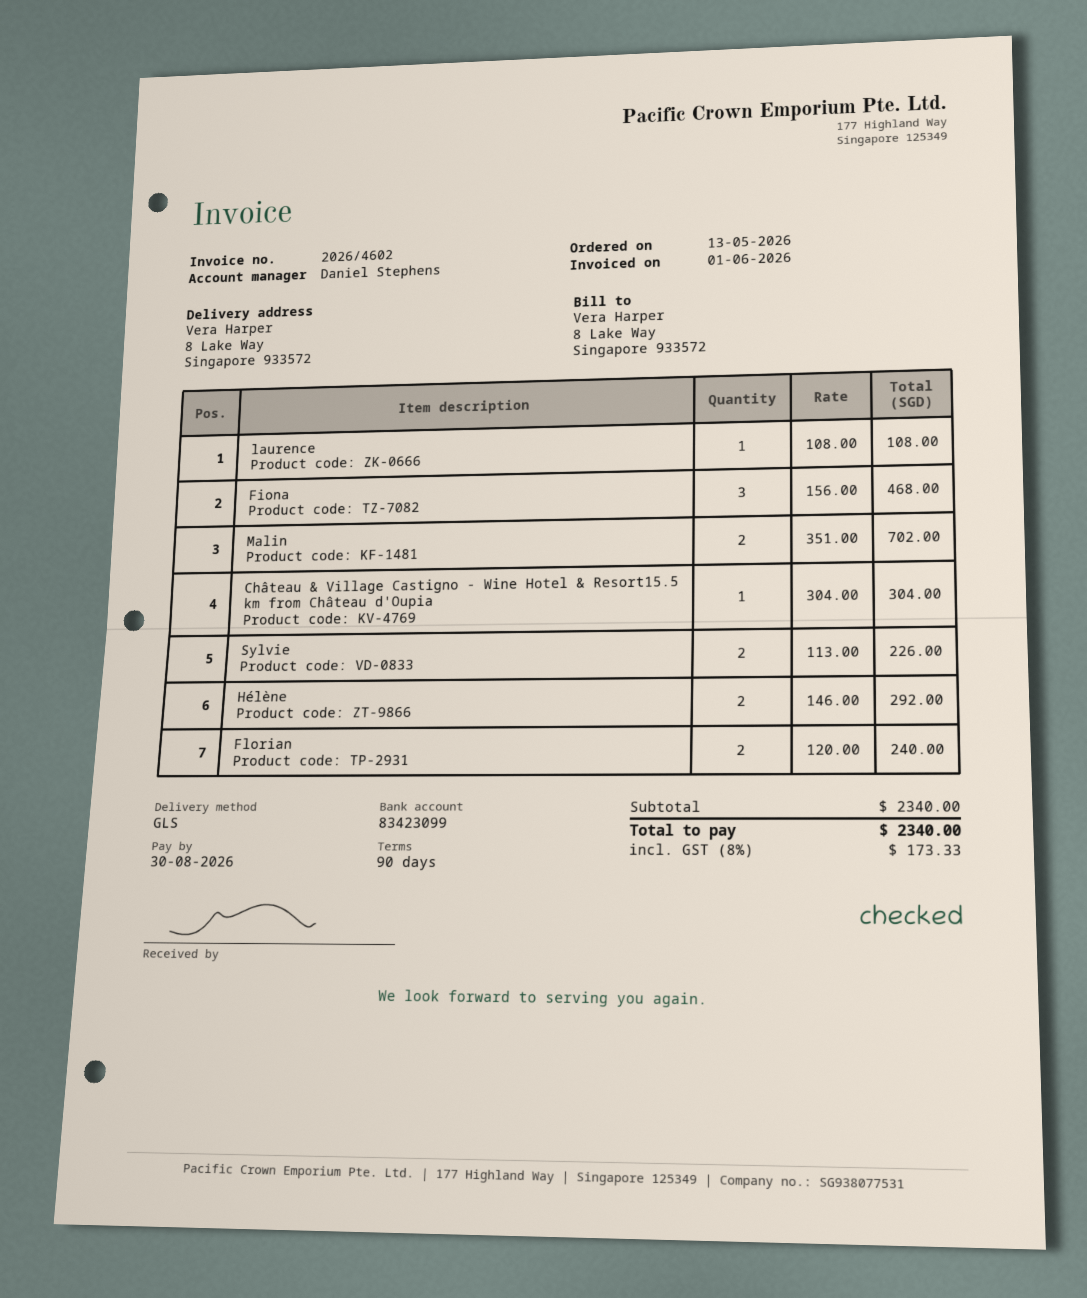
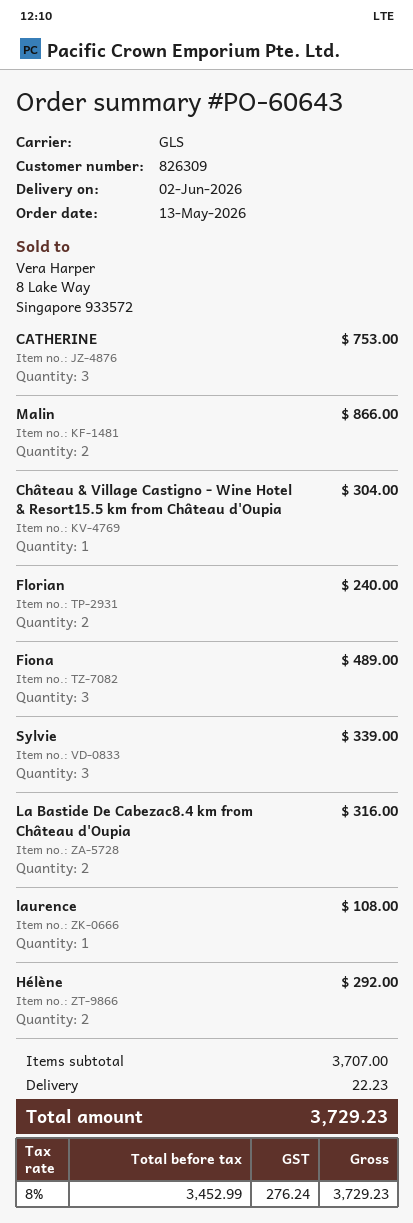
Fiona: 3 for 468.00 -> 3 for 489.00
Malin: 2 for 702.00 -> 2 for 866.00
Sylvie: 2 for 226.00 -> 3 for 339.00
CATHERINE: none -> 3 for 753.00
La Bastide De Cabezac8.4 km from Château d'Oupia: none -> 2 for 316.00
subtotal: 2340.00 -> 3707.00
shipping: none -> 22.23
tax: 8% = 173.33 -> 8% = 276.24
total: 2340.00 -> 3729.23

